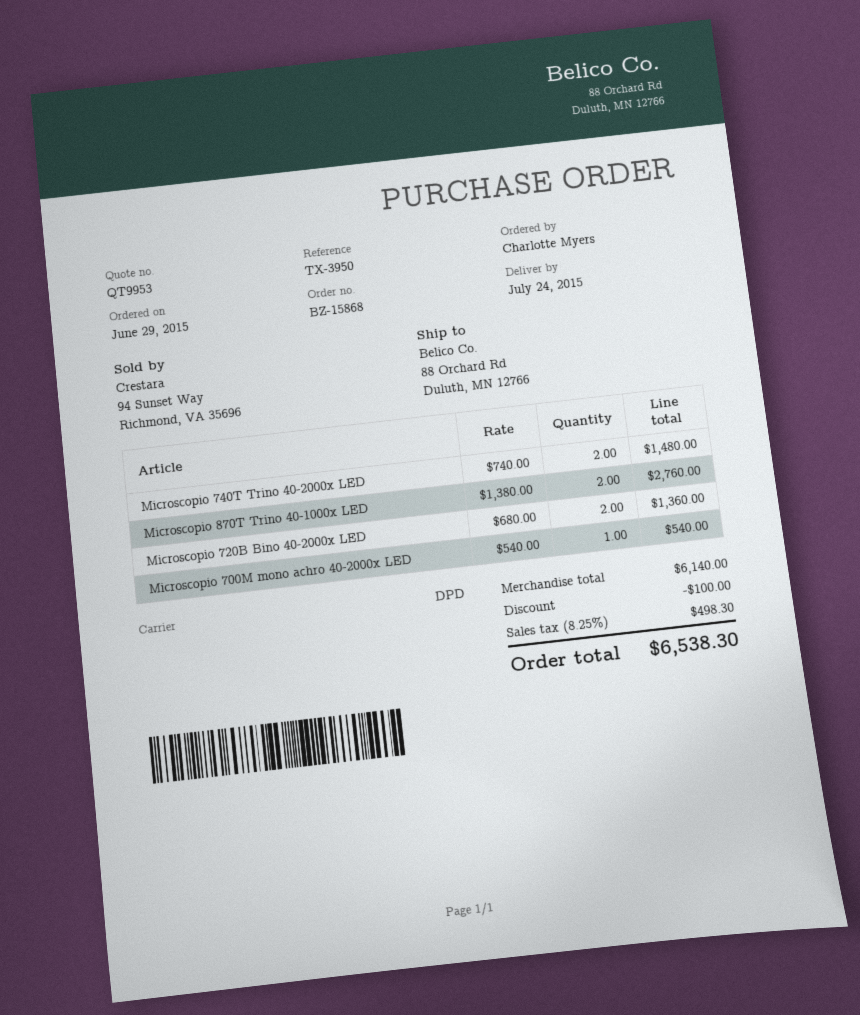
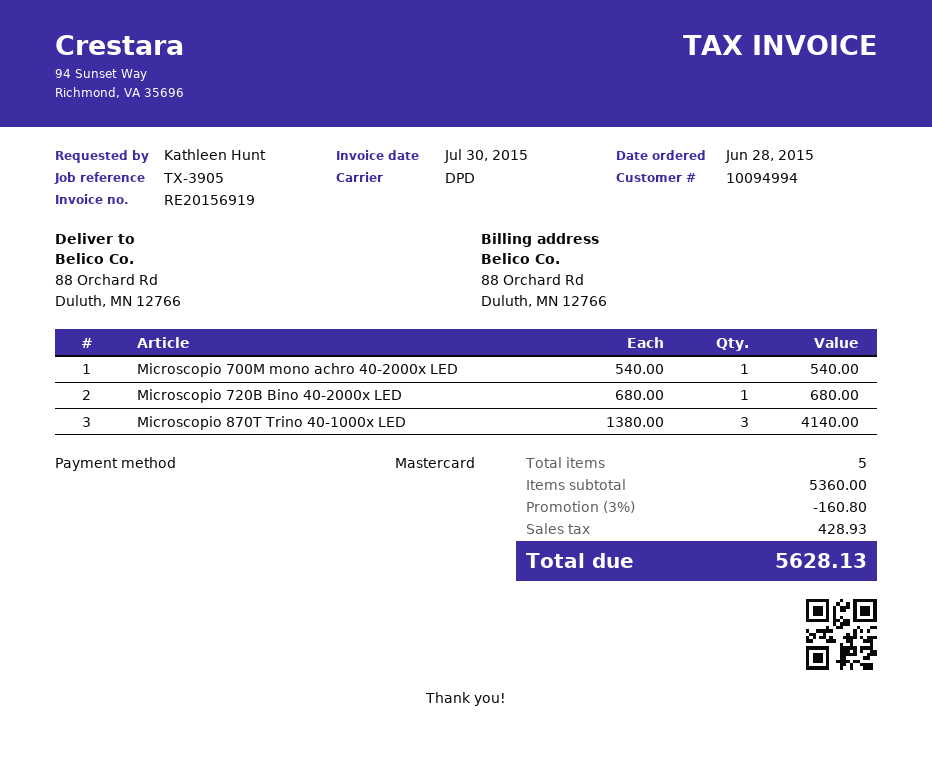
order date: 2015-06-29 -> 2015-06-28
reference: TX-3950 -> TX-3905
ordered by: Charlotte Myers -> Kathleen Hunt
Microscopio 740T Trino 40-2000x LED: 2 x 740.00 = 1480.00 -> none
Microscopio 870T Trino 40-1000x LED: 2 x 1380.00 = 2760.00 -> 3 x 1380.00 = 4140.00
Microscopio 720B Bino 40-2000x LED: 2 x 680.00 = 1360.00 -> 1 x 680.00 = 680.00
subtotal: 6140.00 -> 5360.00
discount: 100.00 -> 160.80
tax: 498.30 -> 428.93
total: 6538.30 -> 5628.13

